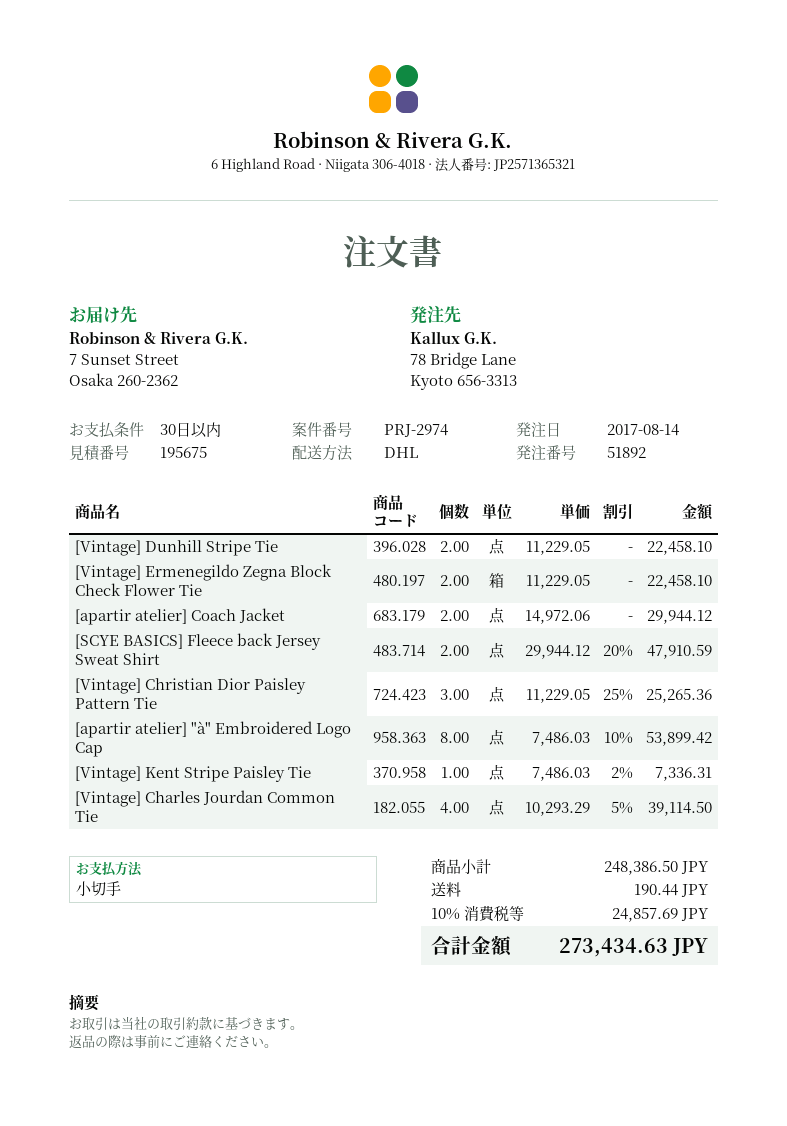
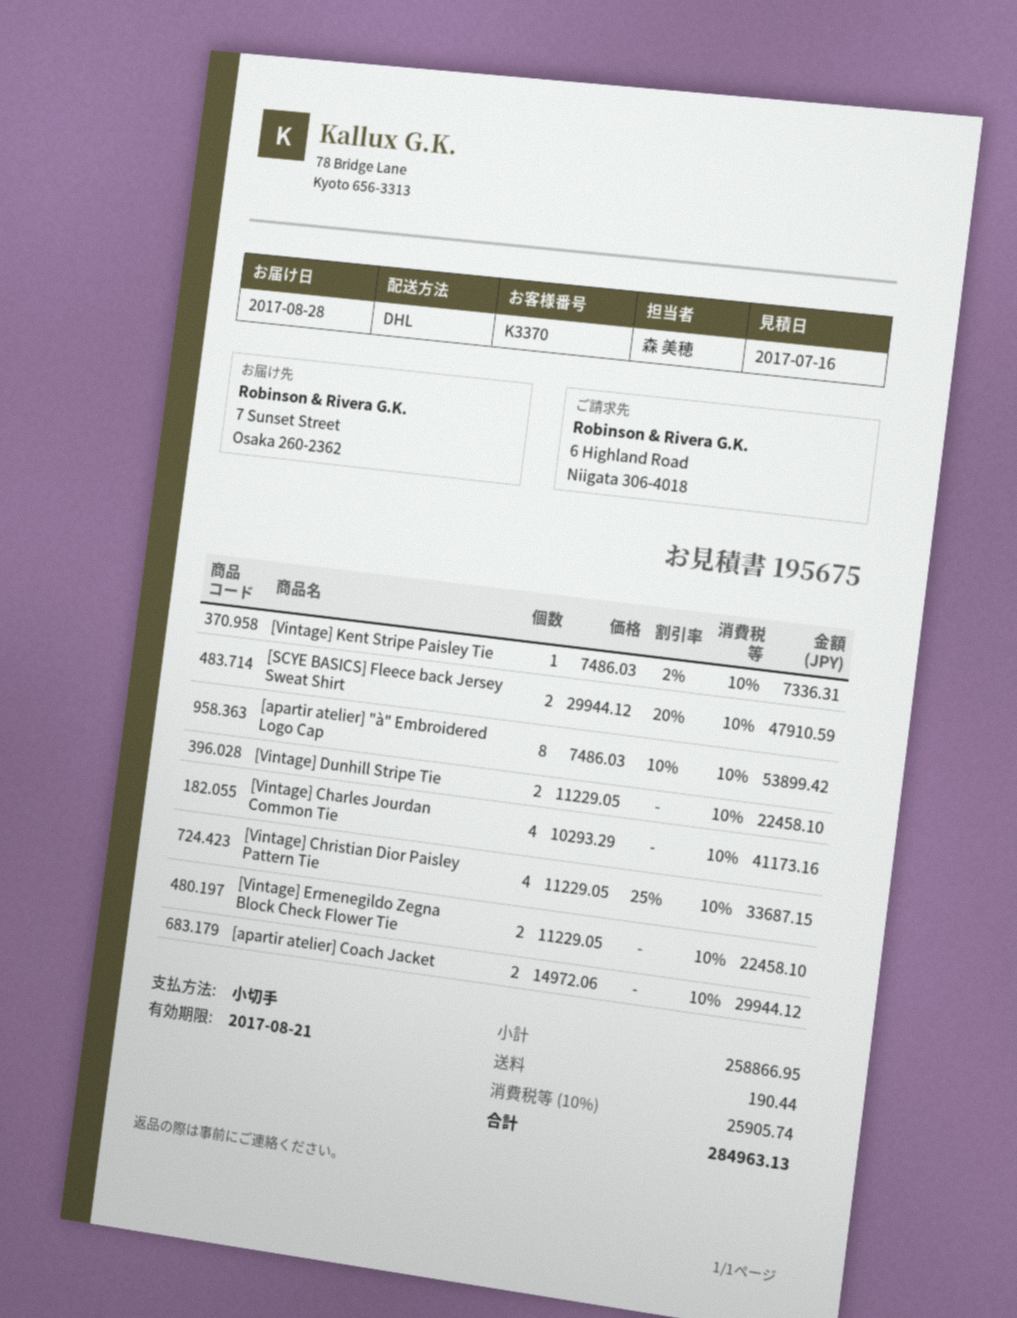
[Vintage] Christian Dior Paisley Pattern Tie: 3 x 11229.05 - 25% = 25265.36 -> 4 x 11229.05 - 25% = 33687.15
[Vintage] Charles Jourdan Common Tie: 4 x 10293.29 - 5% = 39114.50 -> 4 x 10293.29 = 41173.16
subtotal: 248386.50 -> 258866.95
tax: 10% = 24857.69 -> 10% = 25905.74
total: 273434.63 -> 284963.13

